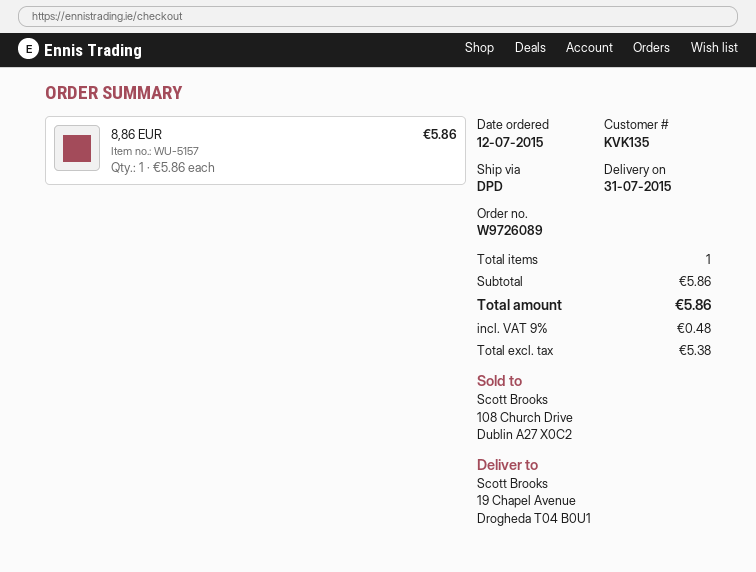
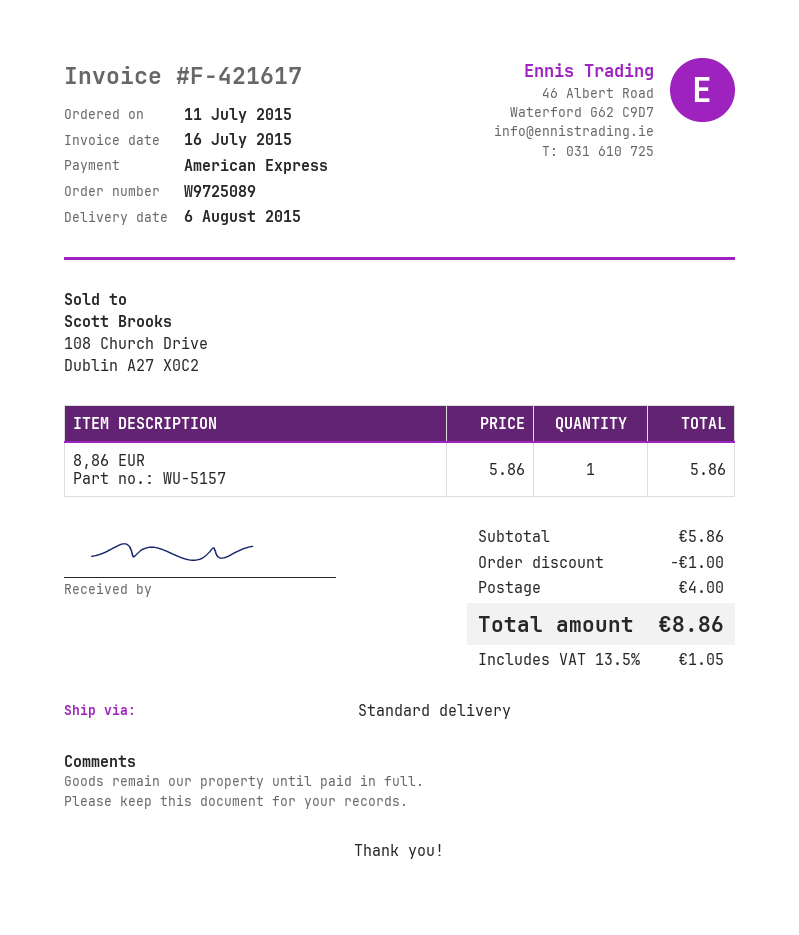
order number: W9726089 -> W9725089
order date: 2015-07-12 -> 2015-07-11
delivery date: 2015-07-31 -> 2015-08-06
shipping method: DPD -> standard
discount: none -> 1.00
shipping: none -> 4.00
tax: 9% = 0.48 -> 13.5% = 1.05
total: 5.86 -> 8.86

